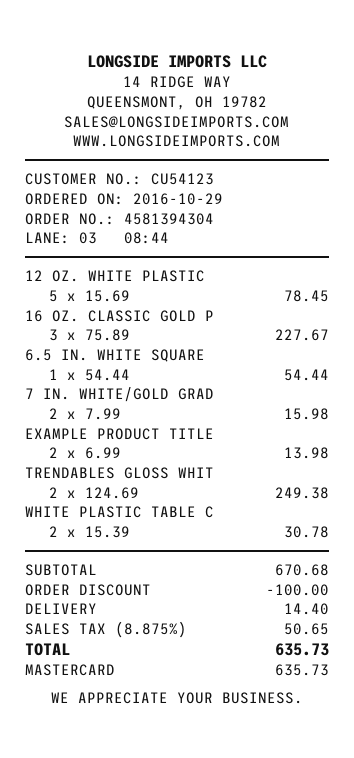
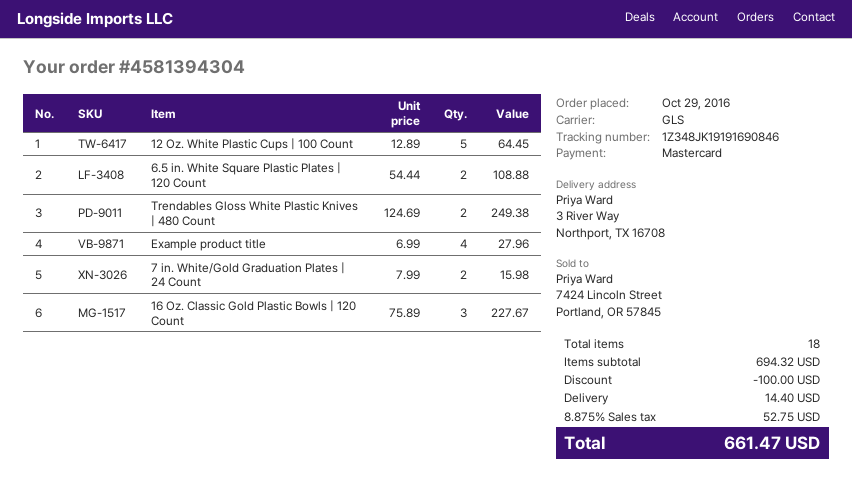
12 OZ. WHITE PLASTIC: 5 x 15.69 = 78.45 -> 5 x 12.89 = 64.45
6.5 IN. WHITE SQUARE: 1 x 54.44 = 54.44 -> 2 x 54.44 = 108.88
EXAMPLE PRODUCT TITLE: 2 x 6.99 = 13.98 -> 4 x 6.99 = 27.96
WHITE PLASTIC TABLE C: 2 x 15.39 = 30.78 -> none
subtotal: 670.68 -> 694.32
tax: 8.875% = 50.65 -> 8.875% = 52.75
total: 635.73 -> 661.47

